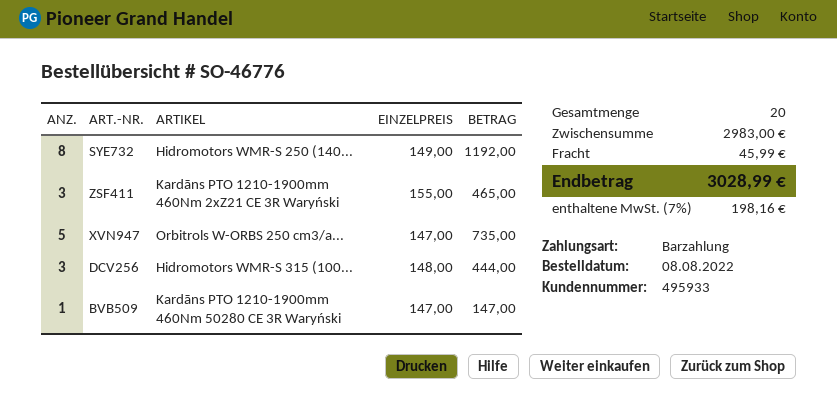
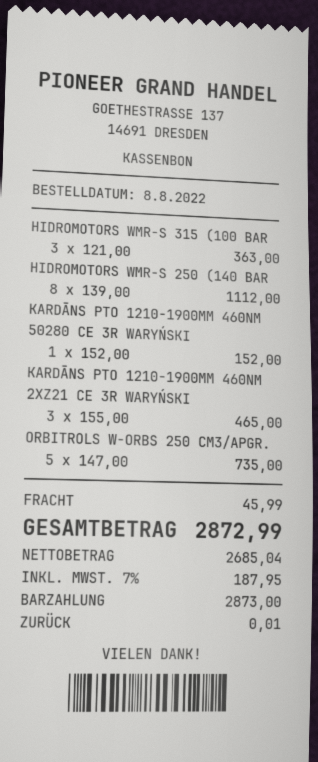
Hidromotors WMR-S 250 (140...: 8 x 149.00 = 1192.00 -> 8 x 139.00 = 1112.00
Hidromotors WMR-S 315 (100...: 3 x 148.00 = 444.00 -> 3 x 121.00 = 363.00
Kardāns PTO 1210-1900mm 460Nm 50280 CE 3R Waryński: 1 x 147.00 = 147.00 -> 1 x 152.00 = 152.00
tax: 7% = 198.16 -> 7% = 187.95
total: 3028.99 -> 2872.99

